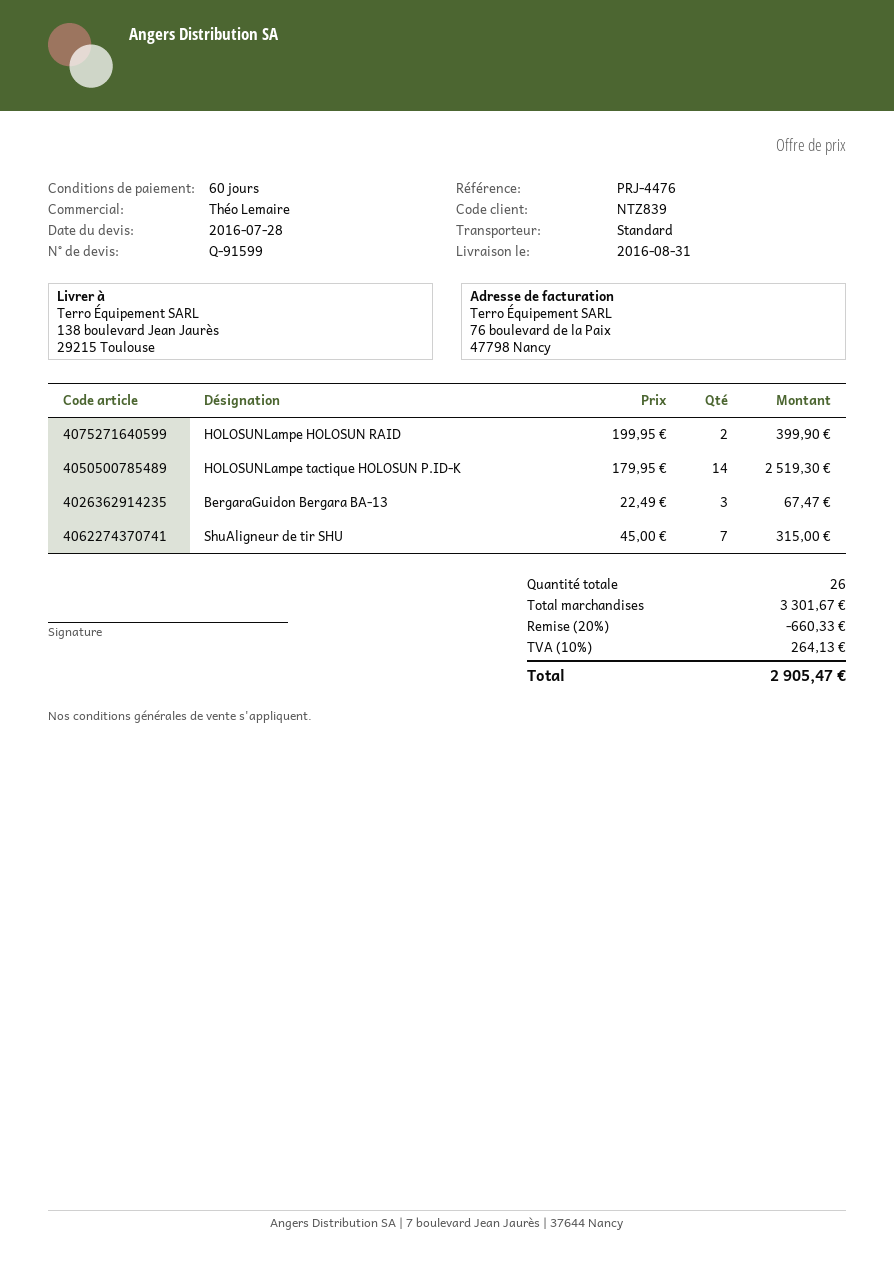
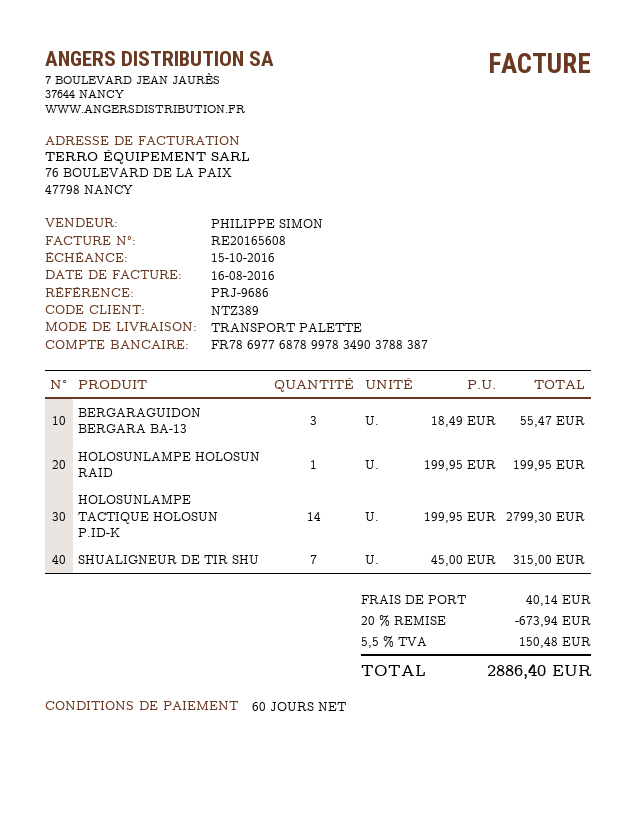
customer number: NTZ839 -> NTZ389
reference: PRJ-4476 -> PRJ-9686
sales rep: Théo Lemaire -> PHILIPPE SIMON
shipping method: standard -> pallet freight
HOLOSUNLampe HOLOSUN RAID: 2 x 199.95 = 399.90 -> 1 x 199.95 = 199.95
HOLOSUNLampe tactique HOLOSUN P.ID-K: 14 x 179.95 = 2519.30 -> 14 x 199.95 = 2799.30
BergaraGuidon Bergara BA-13: 3 x 22.49 = 67.47 -> 3 x 18.49 = 55.47
discount: 20% = 660.33 -> 20% = 673.94
shipping: none -> 40.14
tax: 10% = 264.13 -> 5.5% = 150.48
total: 2905.47 -> 2886.40

